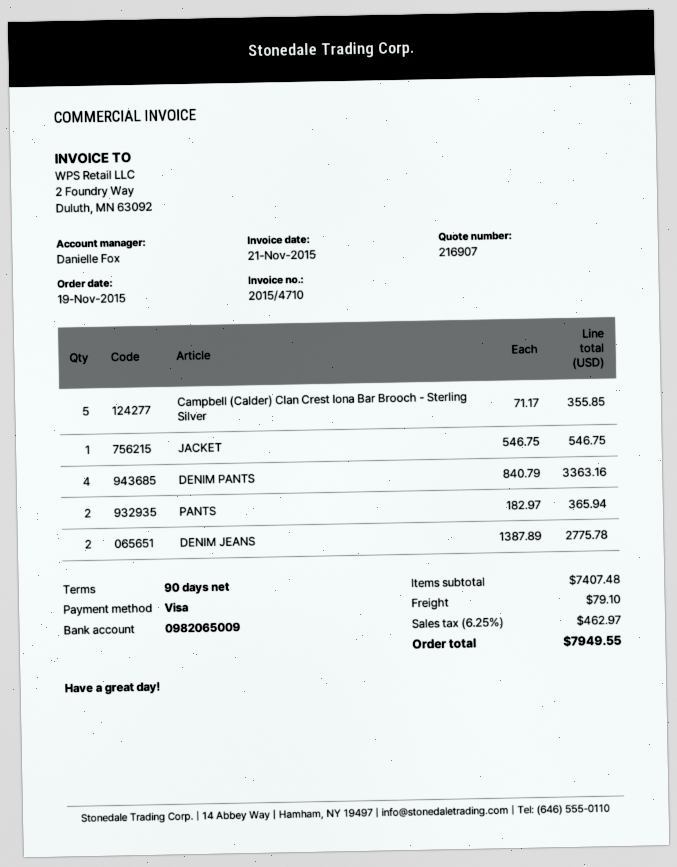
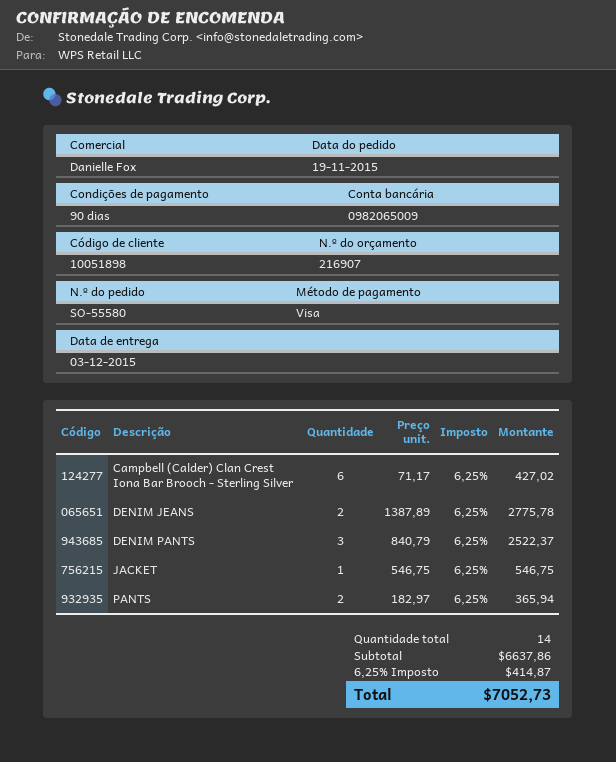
Campbell (Calder) Clan Crest Iona Bar Brooch - Sterling Silver: 5 x 71.17 = 355.85 -> 6 x 71.17 = 427.02
DENIM PANTS: 4 x 840.79 = 3363.16 -> 3 x 840.79 = 2522.37
subtotal: 7407.48 -> 6637.86
shipping: 79.10 -> none
tax: 6.25% = 462.97 -> 6.25% = 414.87
total: 7949.55 -> 7052.73

